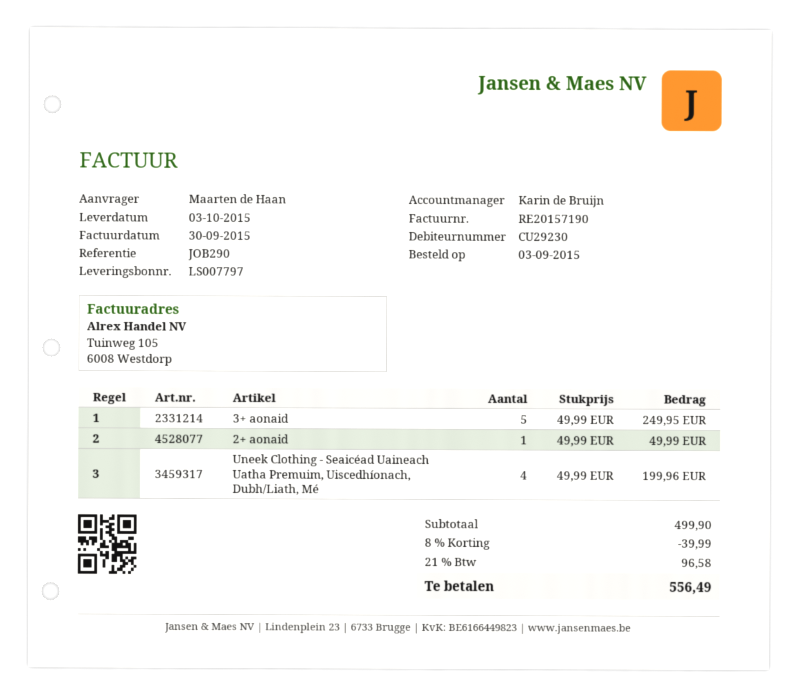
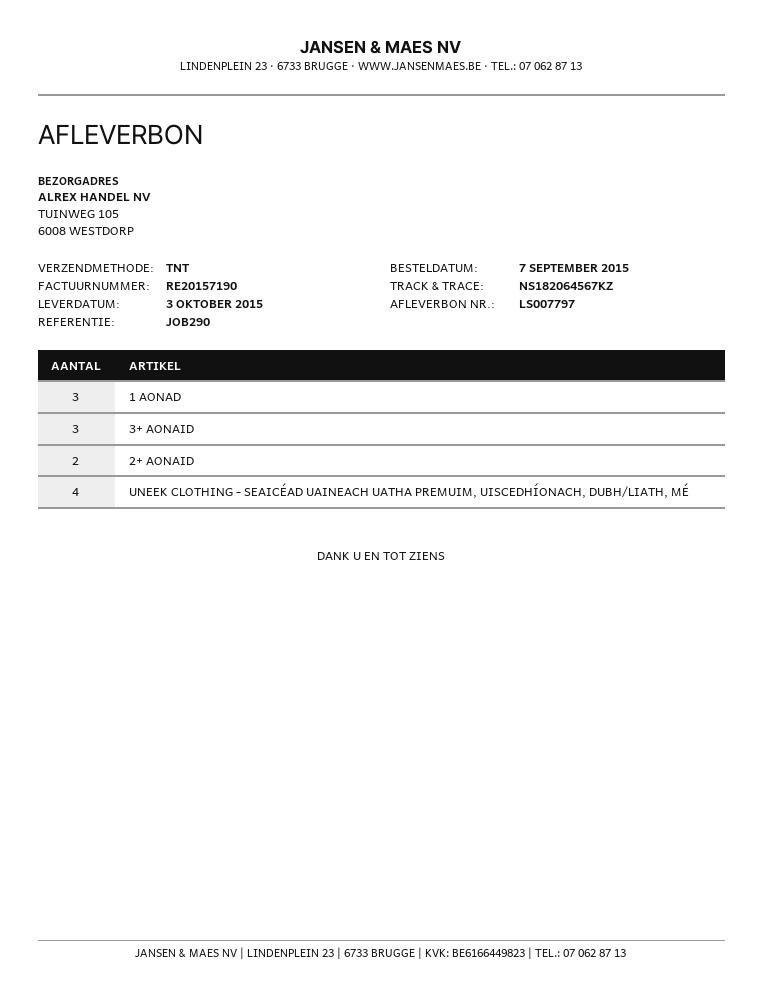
order date: 2015-09-03 -> 2015-09-07
3+ aonaid: 5 -> 3
2+ aonaid: 1 -> 2
1 AONAD: none -> 3

